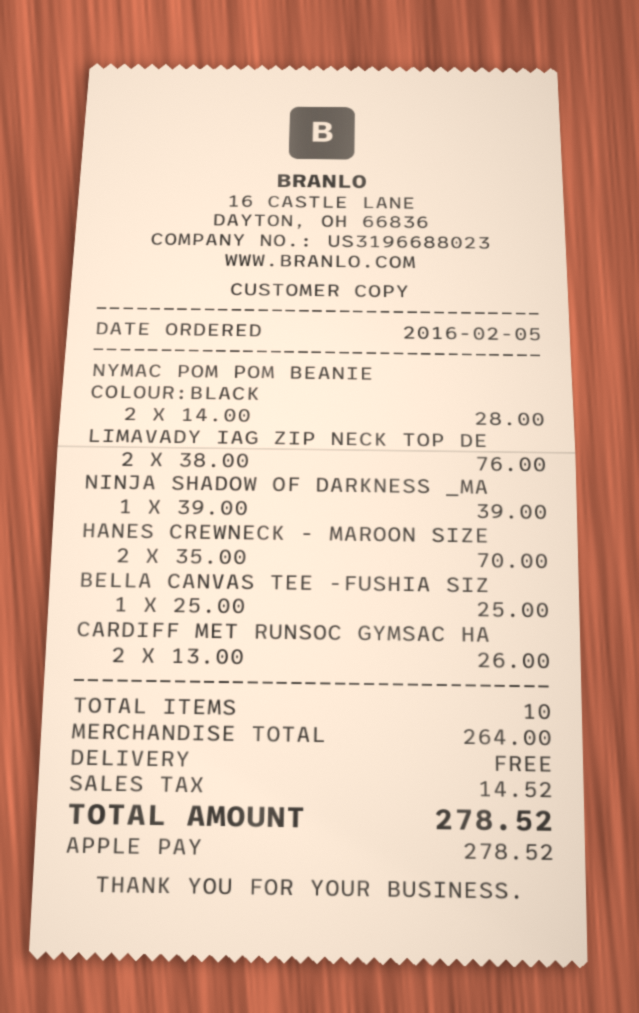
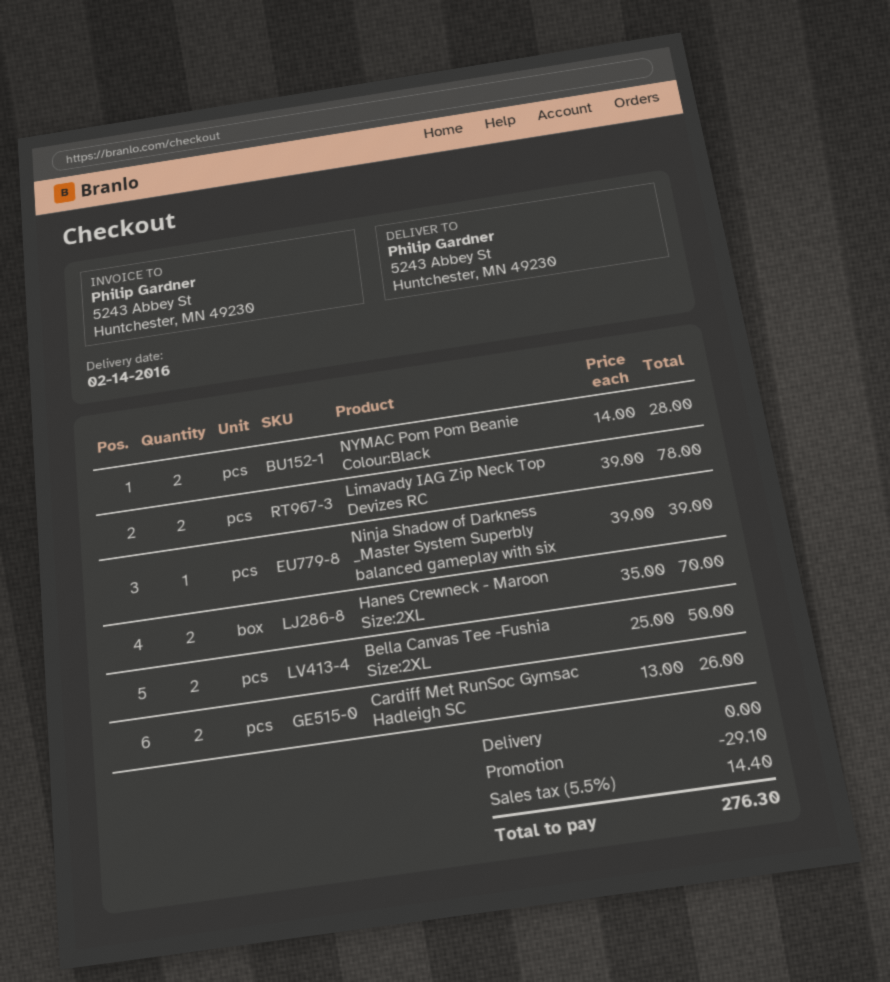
LIMAVADY IAG ZIP NECK TOP DE: 2 x 38.00 = 76.00 -> 2 x 39.00 = 78.00
BELLA CANVAS TEE -FUSHIA SIZ: 1 x 25.00 = 25.00 -> 2 x 25.00 = 50.00
discount: none -> 29.10
tax: 14.52 -> 14.40
total: 278.52 -> 276.30

